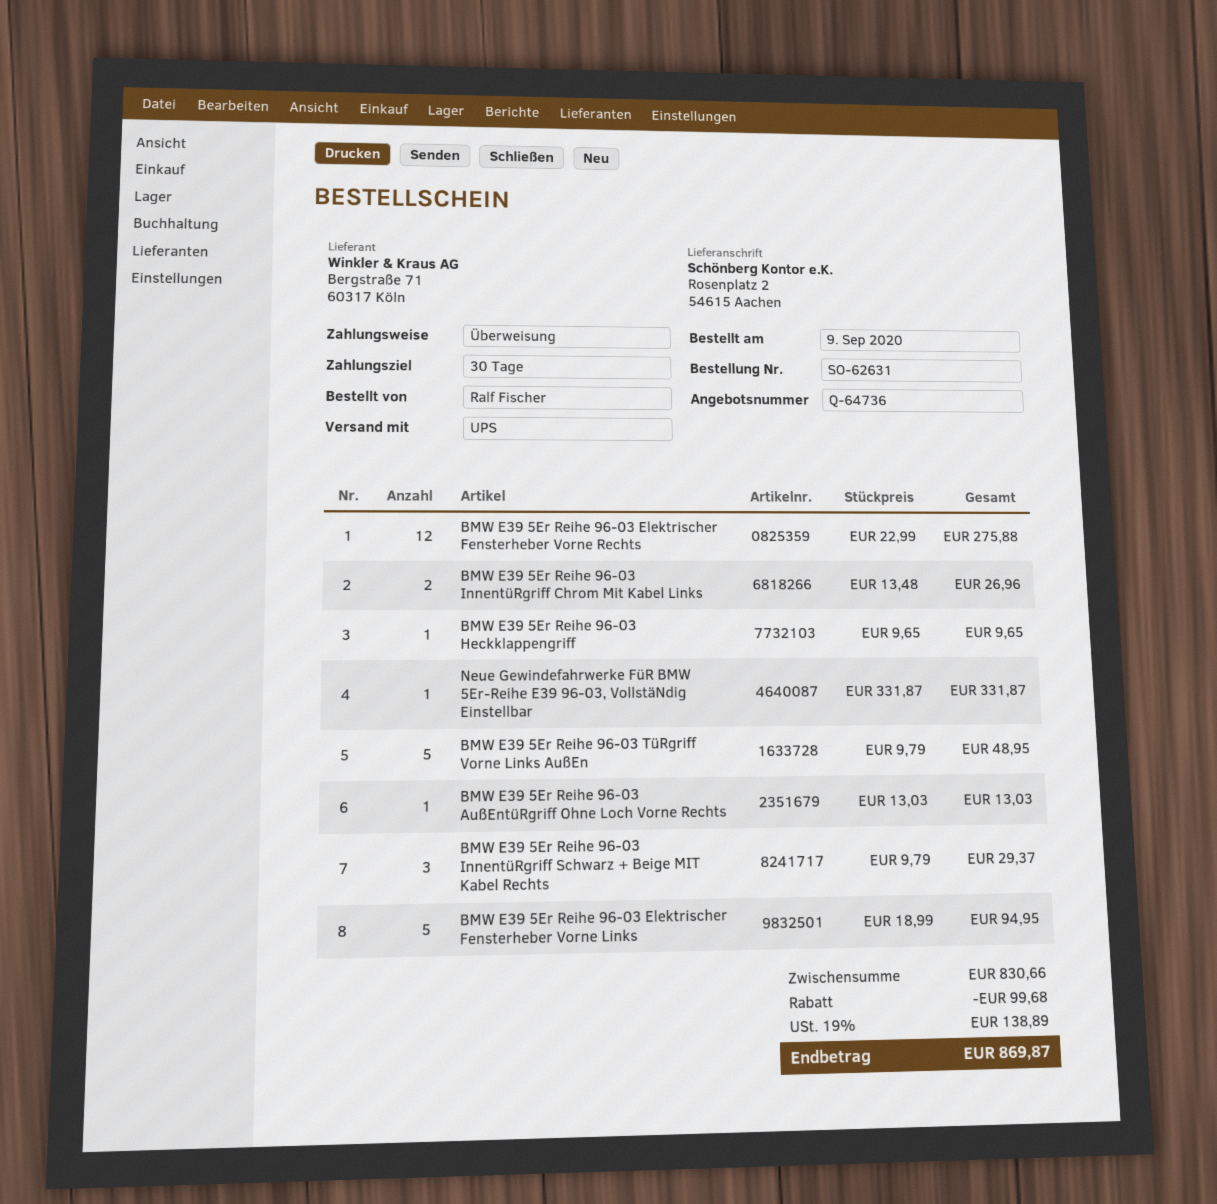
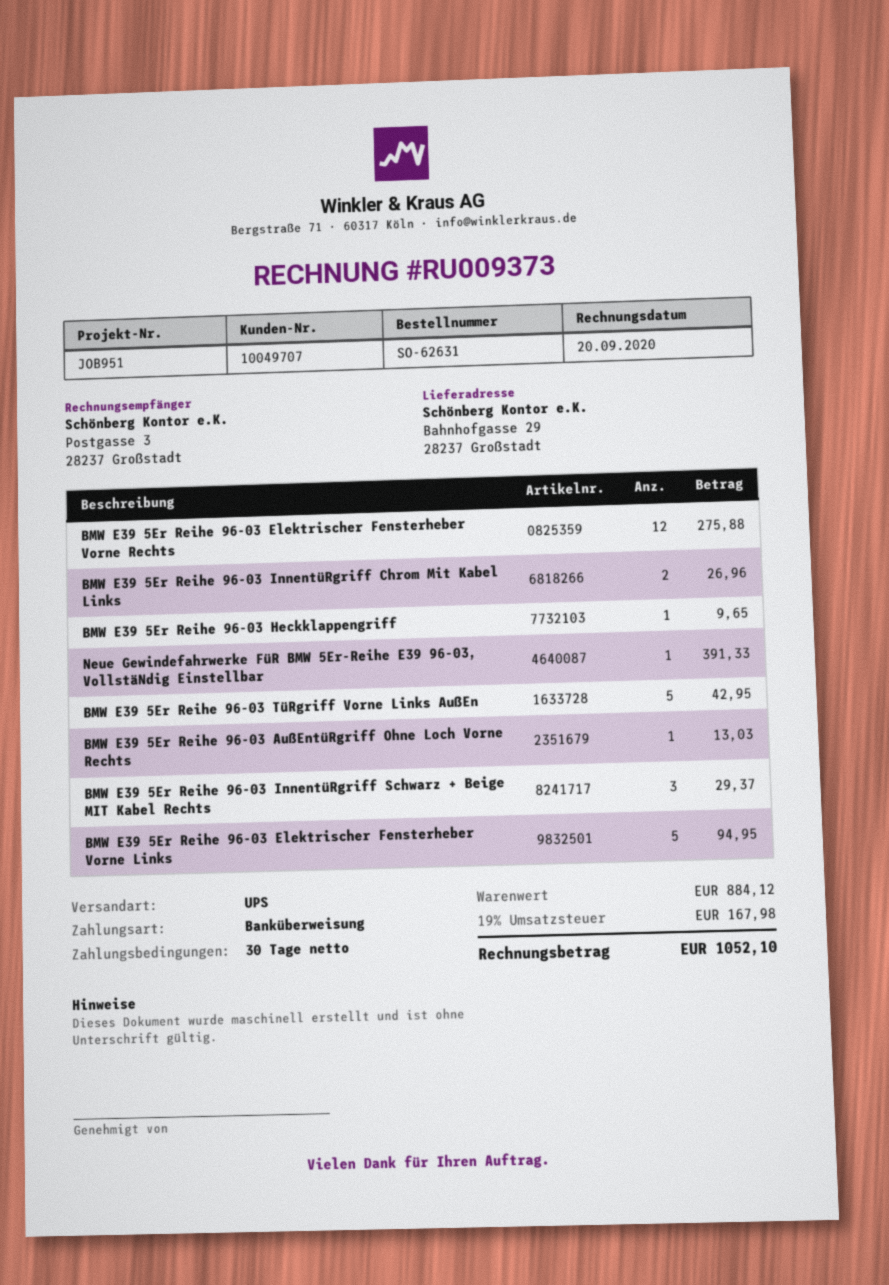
ship to: Rosenplatz 2, 54615 Aachen -> Bahnhofgasse 29, 28237 Großstadt
Neue Gewindefahrwerke FüR BMW 5Er-Reihe E39 96-03, VollstäNdig Einstellbar: 1 for 331.87 -> 1 for 391.33
BMW E39 5Er Reihe 96-03 TüRgriff Vorne Links AußEn: 5 for 48.95 -> 5 for 42.95
subtotal: 830.66 -> 884.12
discount: 99.68 -> none
tax: 19% = 138.89 -> 19% = 167.98
total: 869.87 -> 1052.10

